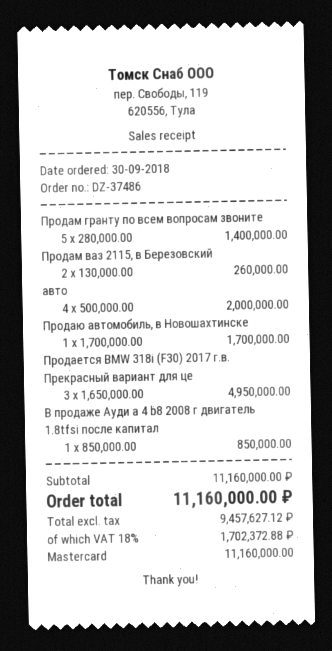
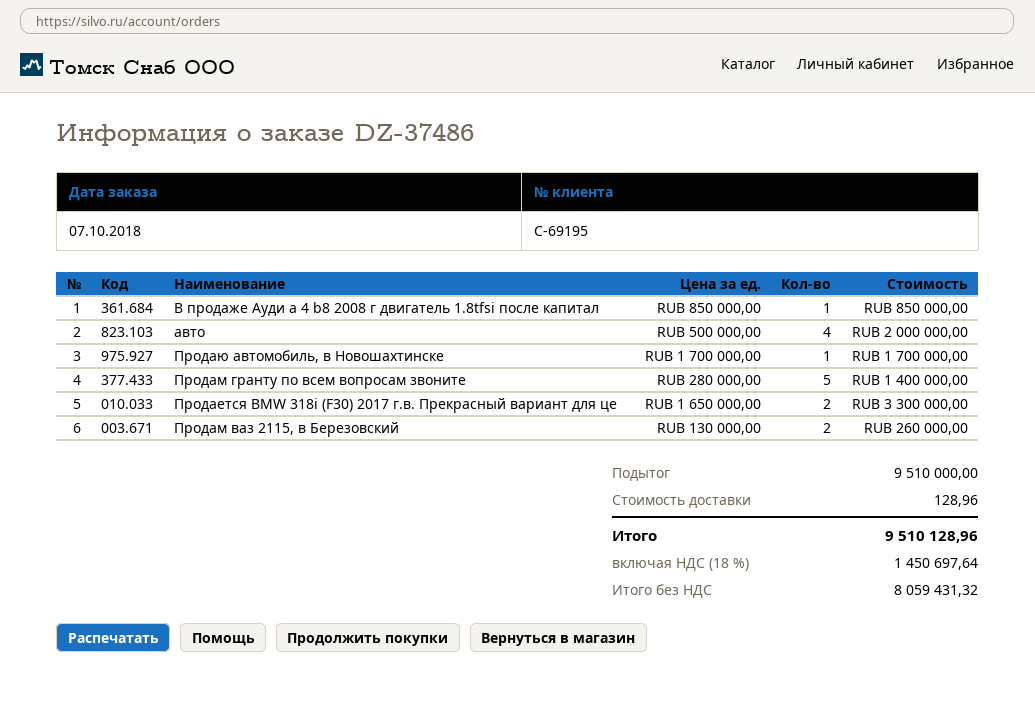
order date: 2018-09-30 -> 2018-10-07
Продается BMW 318i (F30) 2017 г.в. Прекрасный вариант для це: 3 x 1650000.00 = 4950000.00 -> 2 x 1650000.00 = 3300000.00
subtotal: 11160000.00 -> 9510000.00
shipping: none -> 128.96
net: 9457627.12 -> 8059431.32
tax: 18% = 1702372.88 -> 18% = 1450697.64
total: 11160000.00 -> 9510128.96

